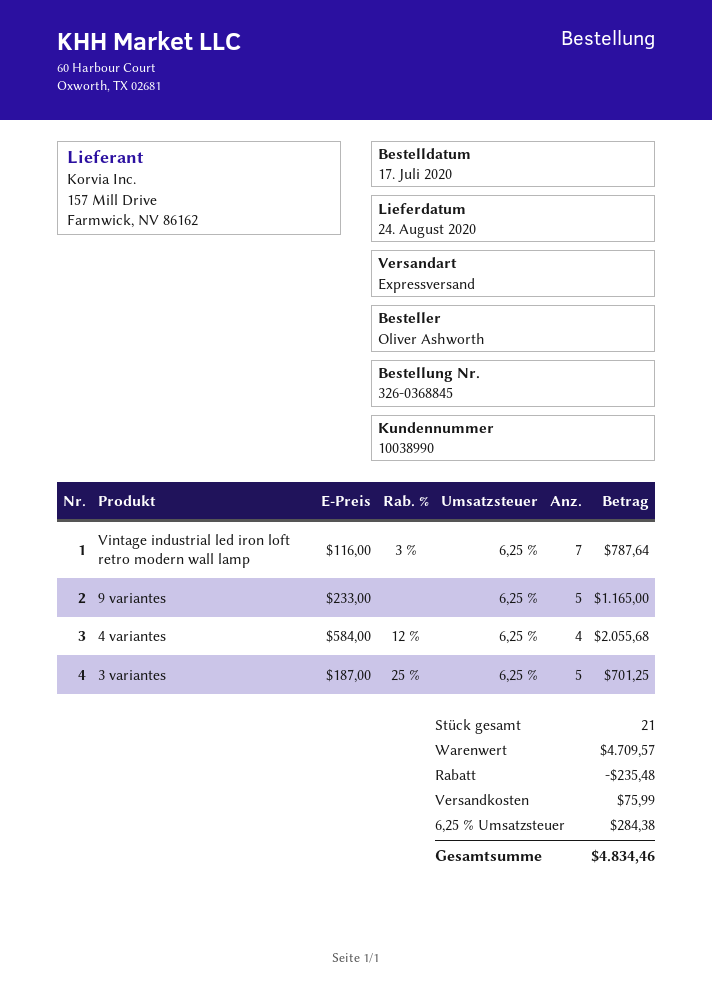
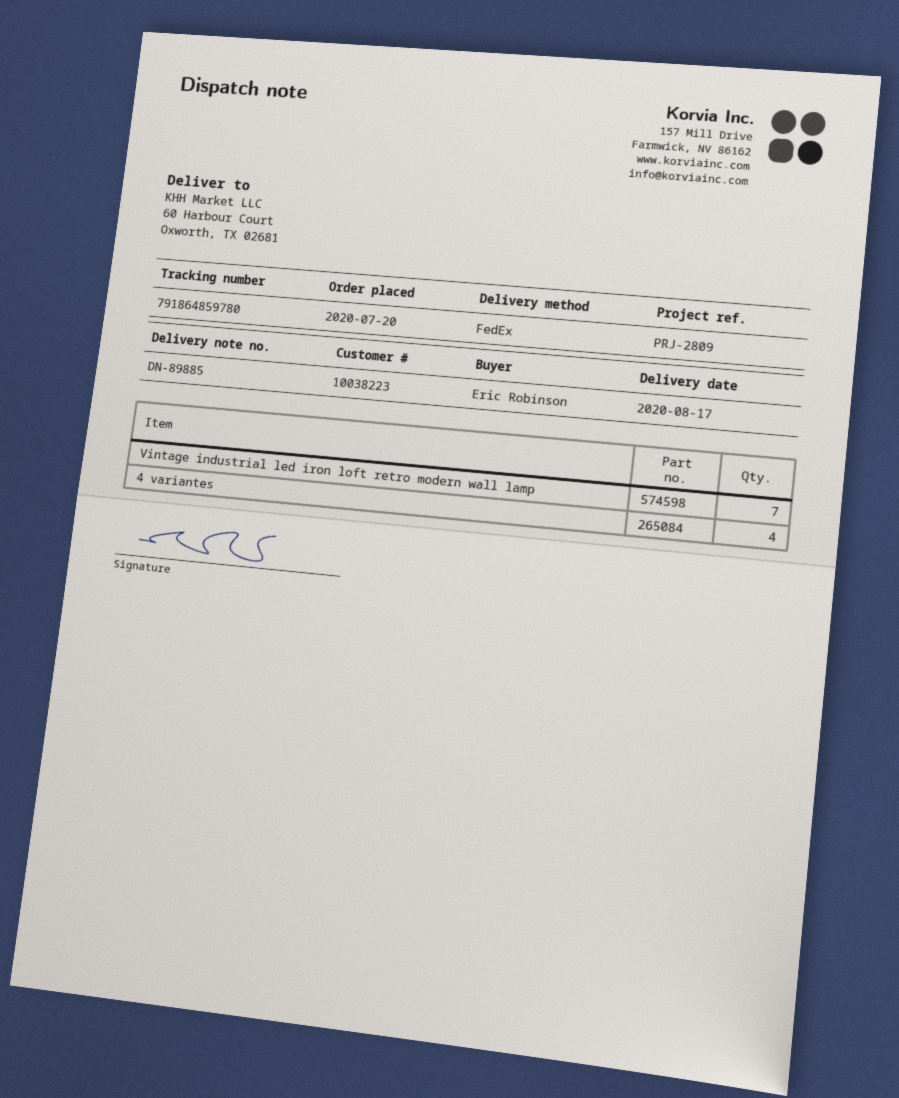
order date: 2020-07-17 -> 2020-07-20
delivery date: 2020-08-24 -> 2020-08-17
customer number: 10038990 -> 10038223
ordered by: Oliver Ashworth -> Eric Robinson
shipping method: express -> FedEx
9 variantes: 5 -> none
3 variantes: 5 -> none

